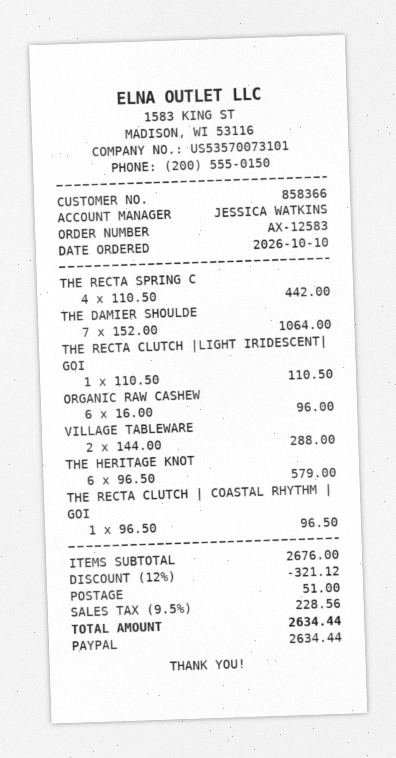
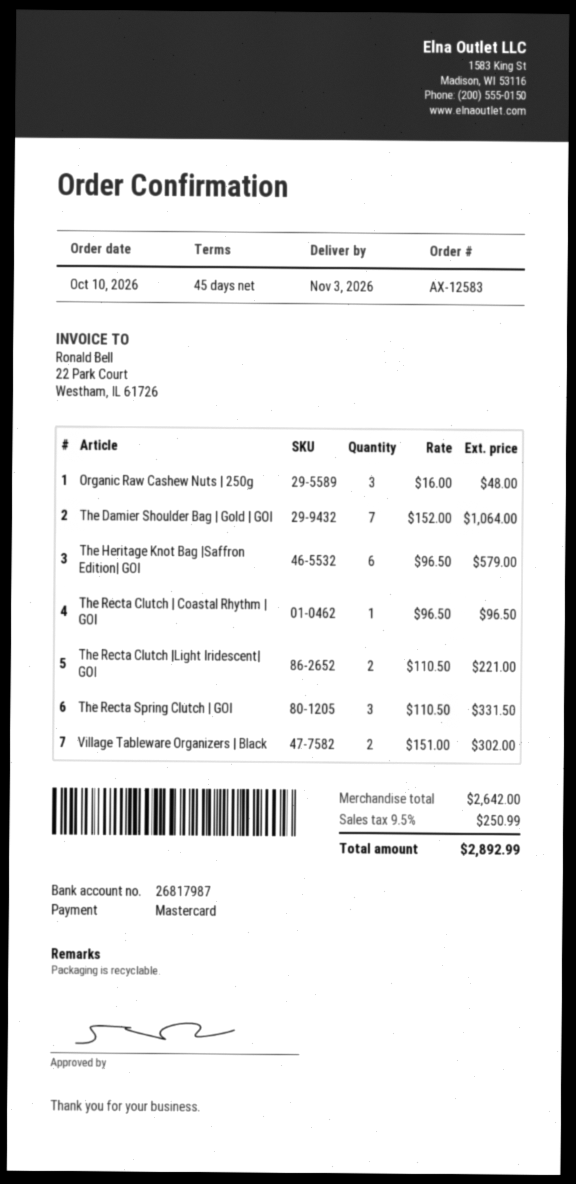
payment method: PayPal -> Mastercard
THE RECTA SPRING C: 4 x 110.50 = 442.00 -> 3 x 110.50 = 331.50
THE RECTA CLUTCH |LIGHT IRIDESCENT| GOI: 1 x 110.50 = 110.50 -> 2 x 110.50 = 221.00
ORGANIC RAW CASHEW: 6 x 16.00 = 96.00 -> 3 x 16.00 = 48.00
VILLAGE TABLEWARE: 2 x 144.00 = 288.00 -> 2 x 151.00 = 302.00
subtotal: 2676.00 -> 2642.00
discount: 12% = 321.12 -> none
shipping: 51.00 -> none
tax: 9.5% = 228.56 -> 9.5% = 250.99
total: 2634.44 -> 2892.99

